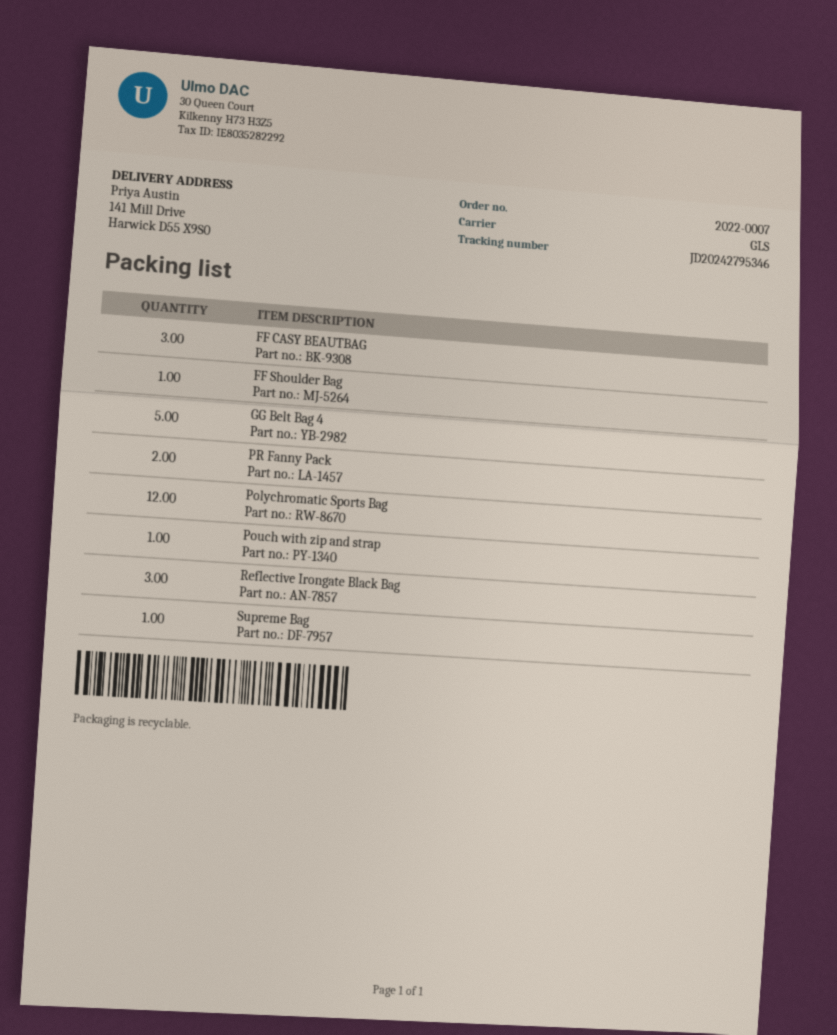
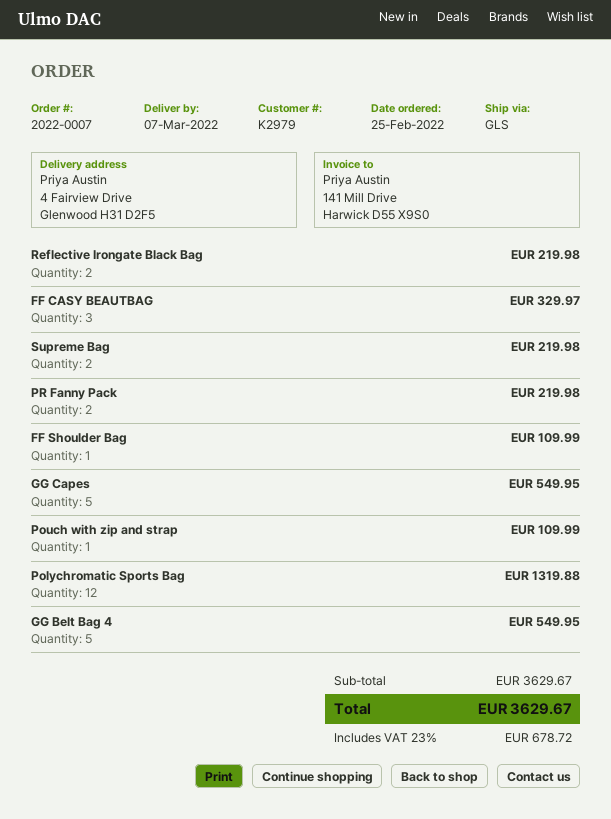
ship to: 141 Mill Drive, Harwick D55 X9S0 -> 4 Fairview Drive, Glenwood H31 D2F5
Reflective Irongate Black Bag: 3 -> 2
Supreme Bag: 1 -> 2
GG Capes: none -> 5

